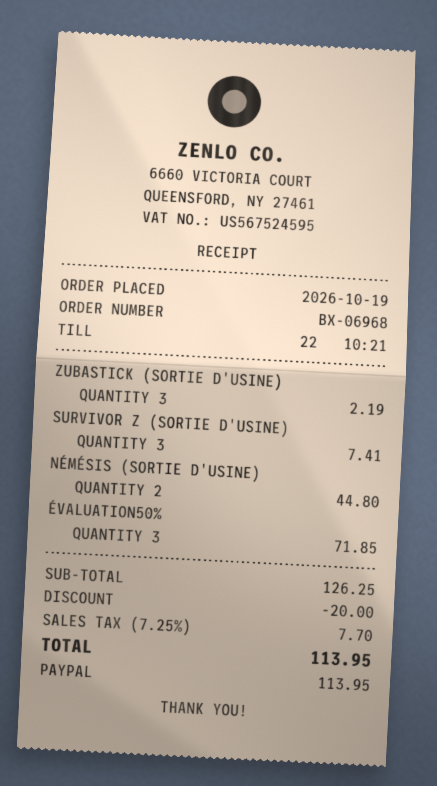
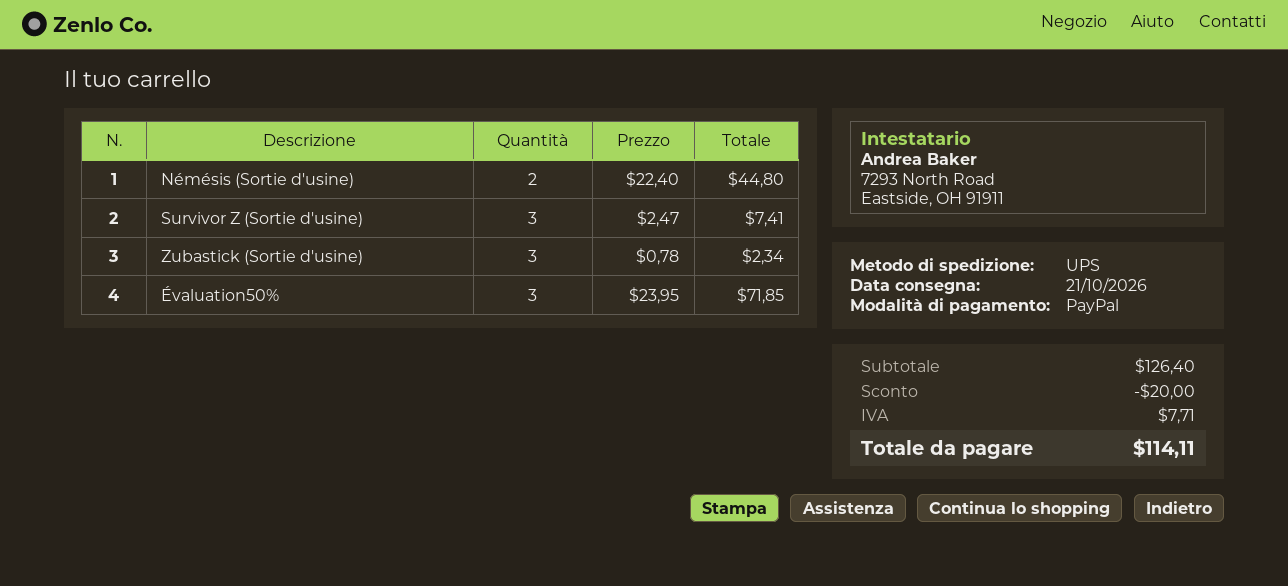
ZUBASTICK (SORTIE D'USINE): 3 for 2.19 -> 3 for 2.34
subtotal: 126.25 -> 126.40
tax: 7.70 -> 7.71
total: 113.95 -> 114.11

